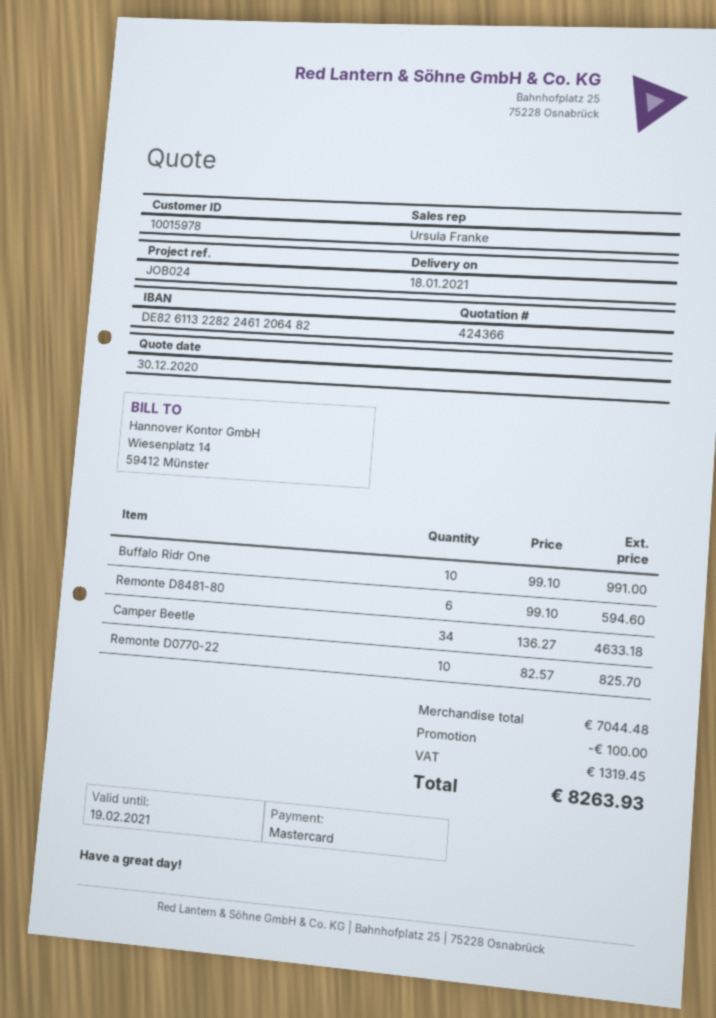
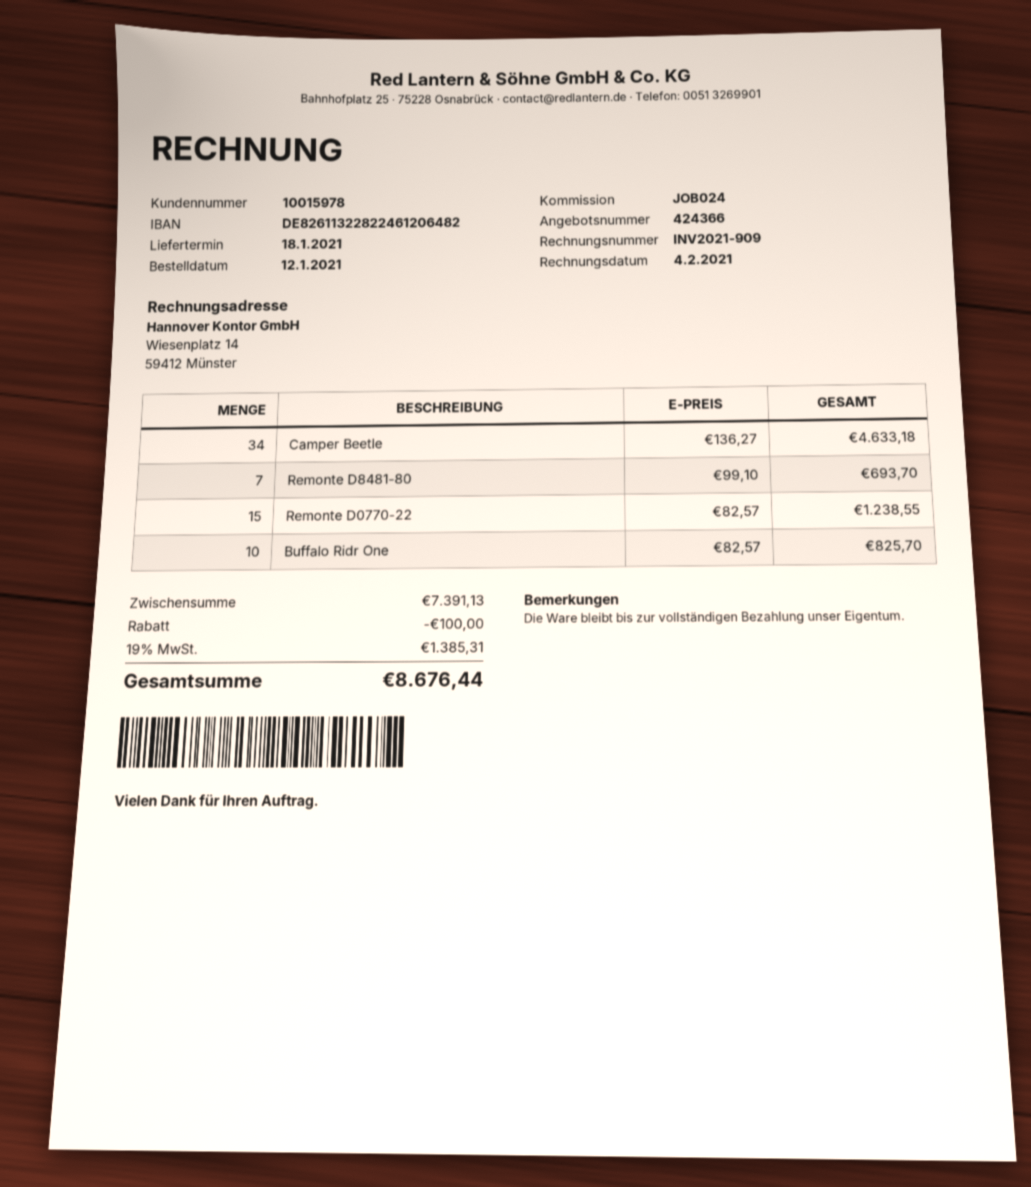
Buffalo Ridr One: 10 x 99.10 = 991.00 -> 10 x 82.57 = 825.70
Remonte D8481-80: 6 x 99.10 = 594.60 -> 7 x 99.10 = 693.70
Remonte D0770-22: 10 x 82.57 = 825.70 -> 15 x 82.57 = 1238.55
subtotal: 7044.48 -> 7391.13
tax: 1319.45 -> 1385.31
total: 8263.93 -> 8676.44

